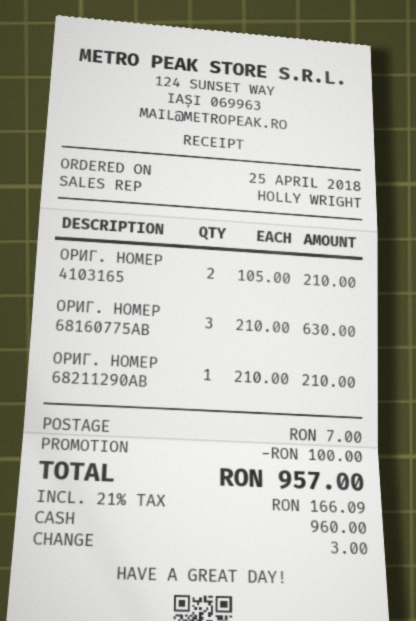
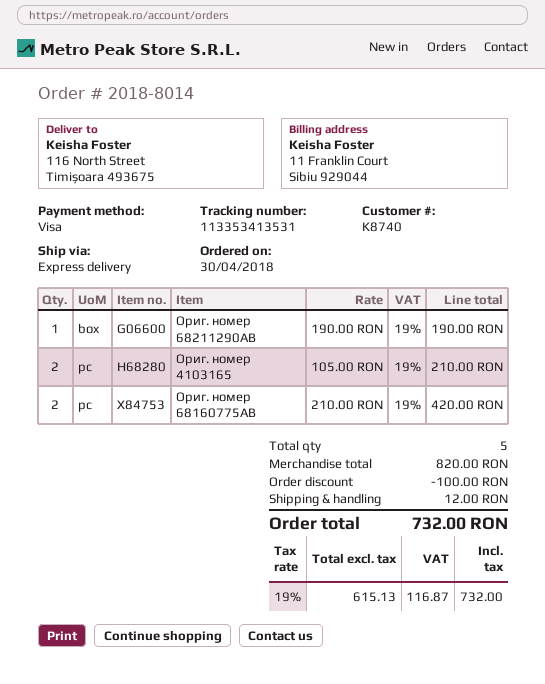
order date: 2018-04-25 -> 2018-04-30
payment method: cash -> Visa
ОРИГ. НОМЕР 68160775AB: 3 x 210.00 = 630.00 -> 2 x 210.00 = 420.00
ОРИГ. НОМЕР 68211290AB: 1 x 210.00 = 210.00 -> 1 x 190.00 = 190.00
shipping: 7.00 -> 12.00
tax: 21% = 166.09 -> 19% = 116.87
total: 957.00 -> 732.00

